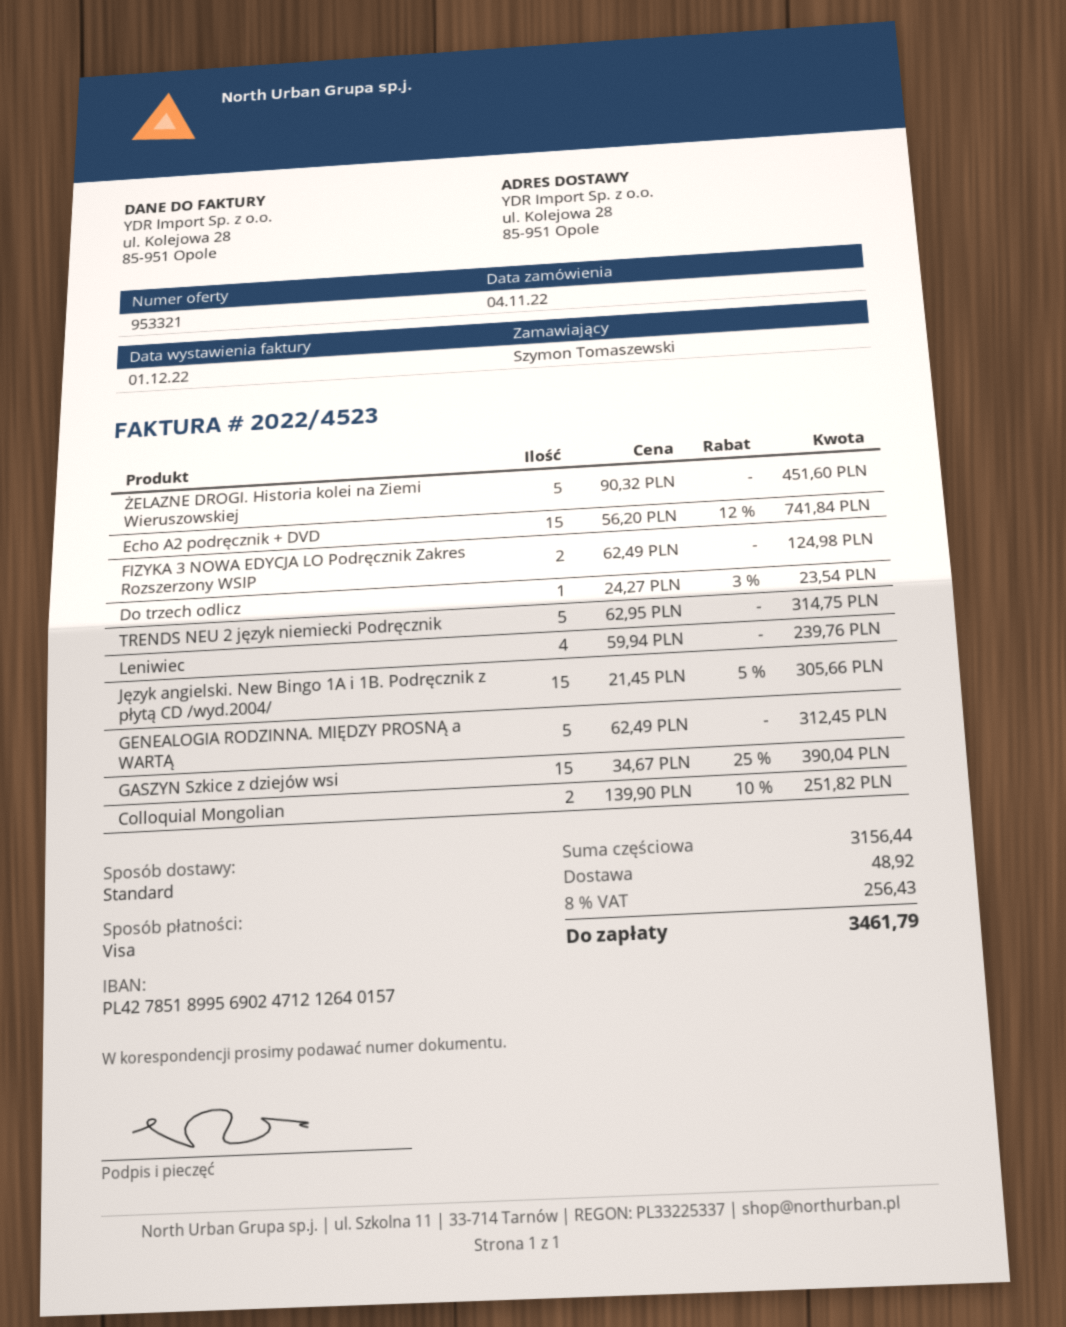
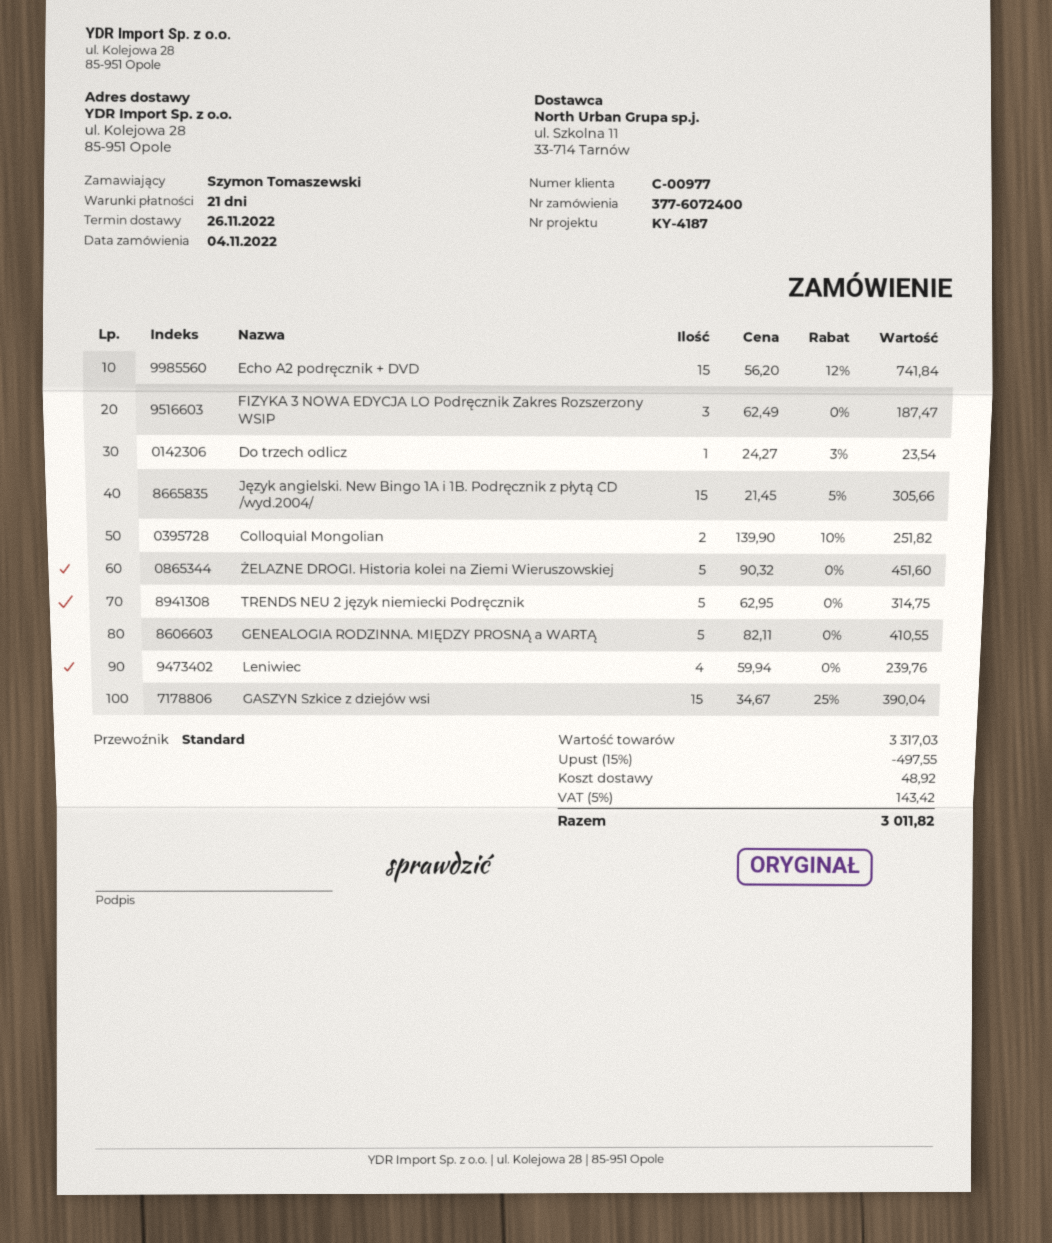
FIZYKA 3 NOWA EDYCJA LO Podręcznik Zakres Rozszerzony WSIP: 2 x 62.49 = 124.98 -> 3 x 62.49 = 187.47
GENEALOGIA RODZINNA. MIĘDZY PROSNĄ a WARTĄ: 5 x 62.49 = 312.45 -> 5 x 82.11 = 410.55
subtotal: 3156.44 -> 3317.03
discount: none -> 15% = 497.55
tax: 8% = 256.43 -> 5% = 143.42
total: 3461.79 -> 3011.82

